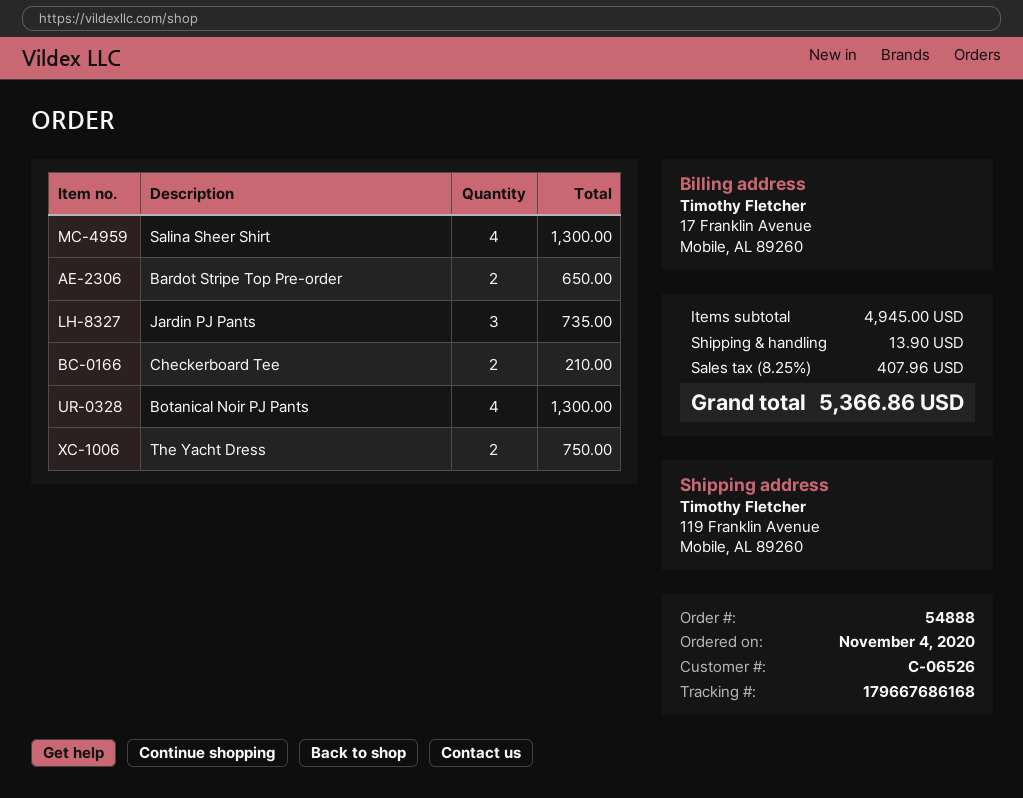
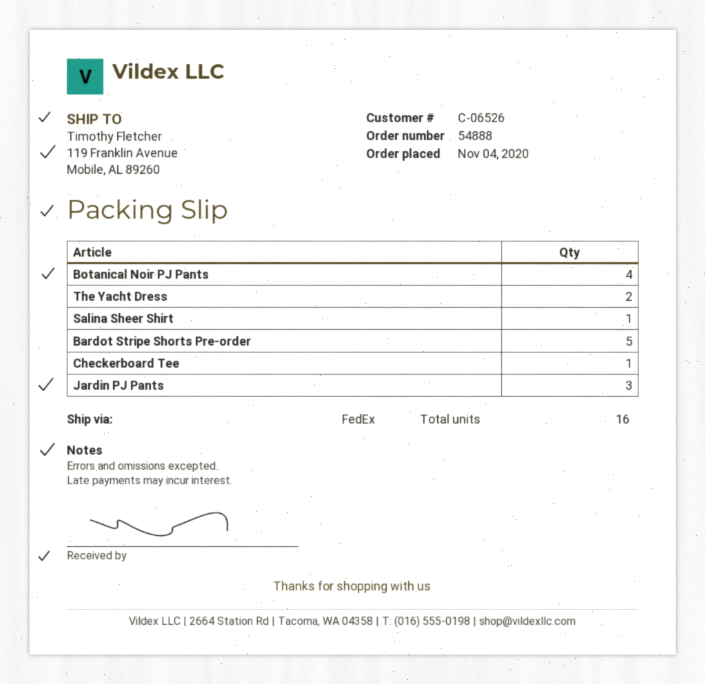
Salina Sheer Shirt: 4 -> 1
Bardot Stripe Top Pre-order: 2 -> none
Checkerboard Tee: 2 -> 1
Bardot Stripe Shorts Pre-order: none -> 5

